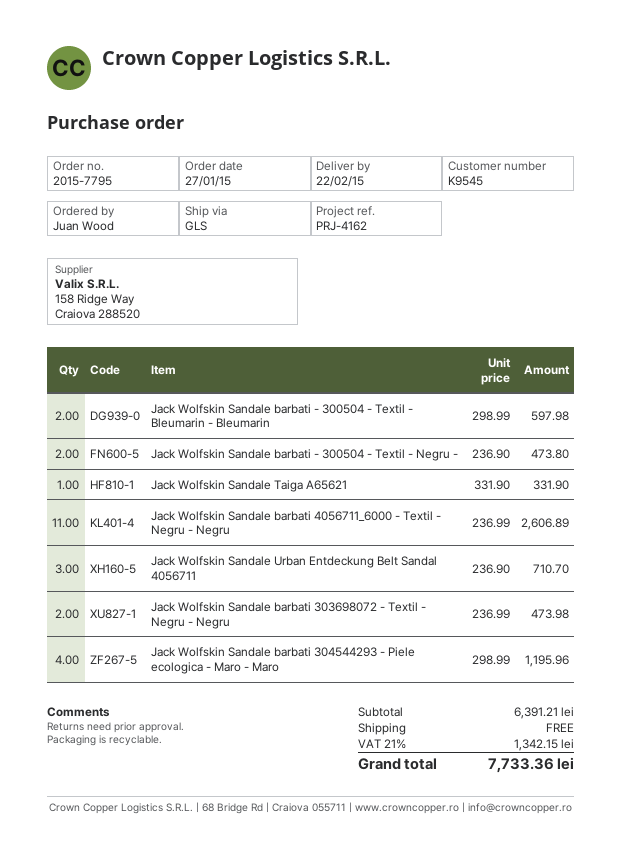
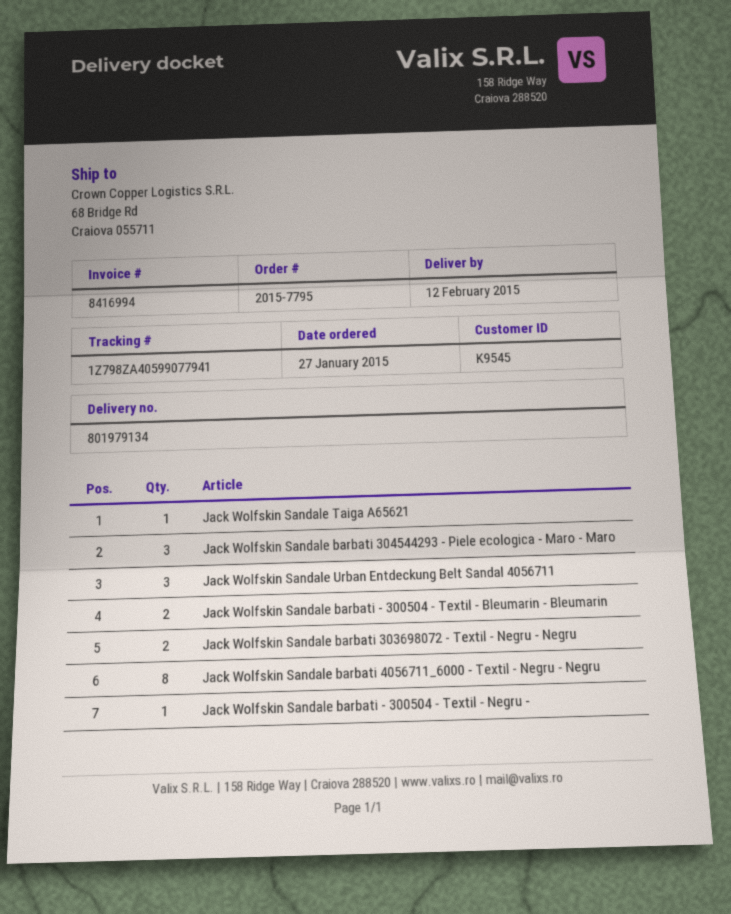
delivery date: 2015-02-22 -> 2015-02-12
Jack Wolfskin Sandale barbati - 300504 - Textil - Negru -: 2 -> 1
Jack Wolfskin Sandale barbati 4056711_6000 - Textil - Negru - Negru: 11 -> 8
Jack Wolfskin Sandale barbati 304544293 - Piele ecologica - Maro - Maro: 4 -> 3

